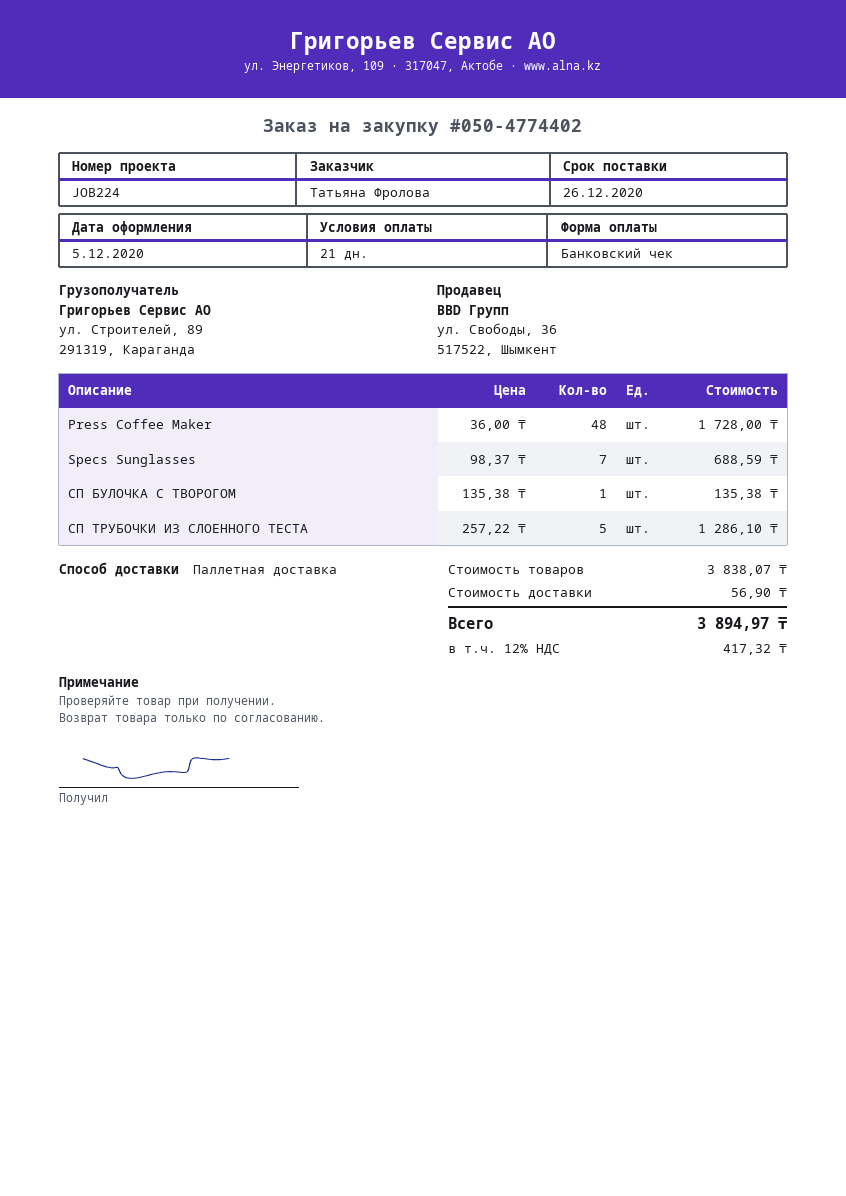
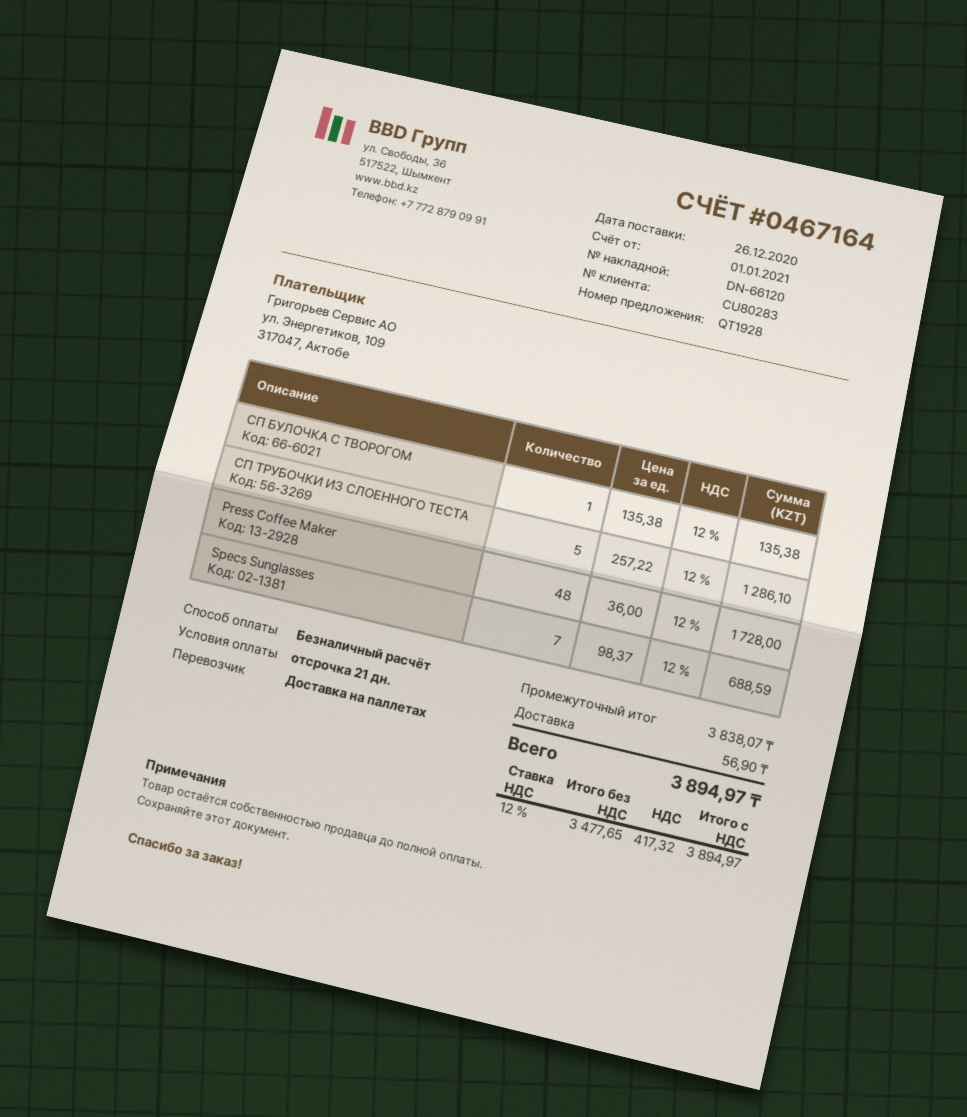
payment method: cheque -> bank transfer

